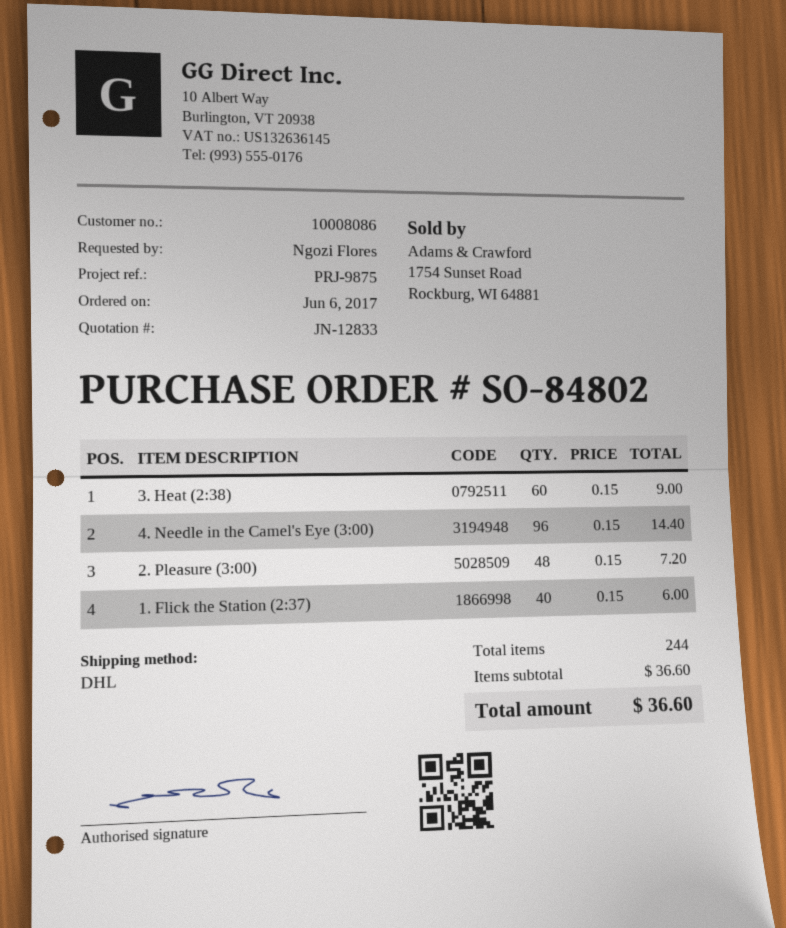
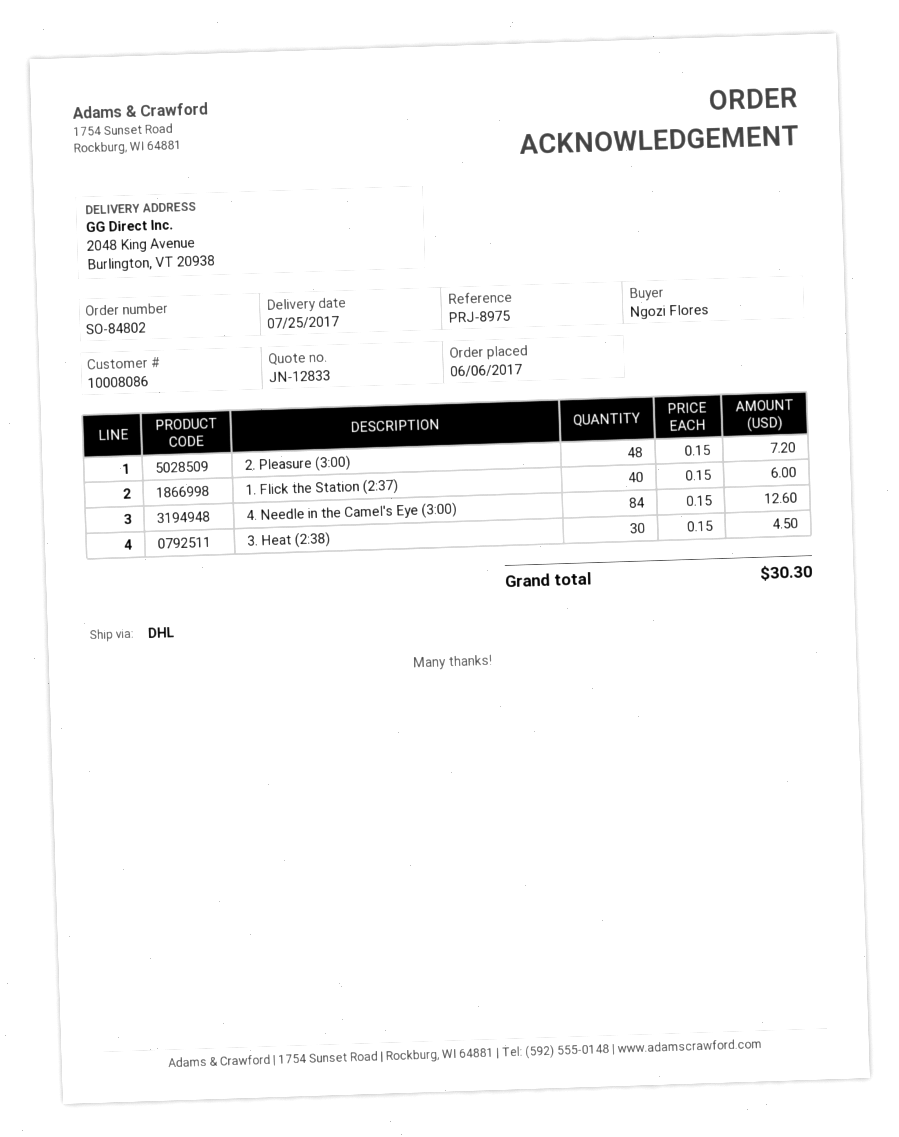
reference: PRJ-9875 -> PRJ-8975
3. Heat (2:38): 60 x 0.15 = 9.00 -> 30 x 0.15 = 4.50
4. Needle in the Camel's Eye (3:00): 96 x 0.15 = 14.40 -> 84 x 0.15 = 12.60
total: 36.60 -> 30.30

